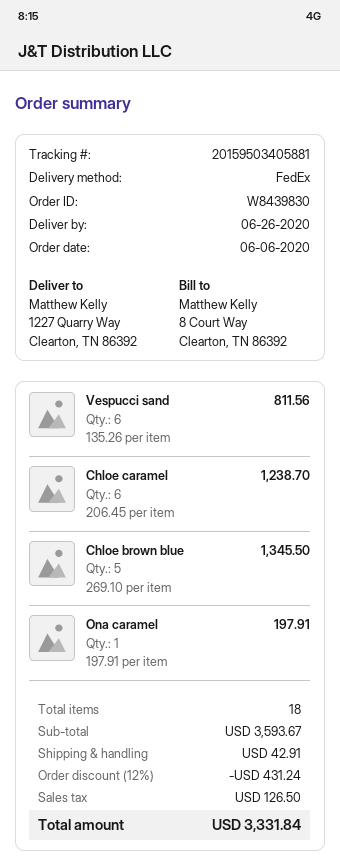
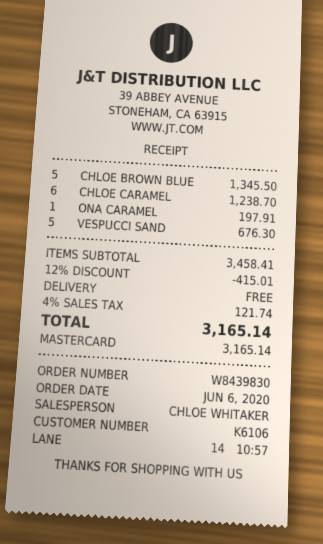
Vespucci sand: 6 for 811.56 -> 5 for 676.30
subtotal: 3593.67 -> 3458.41
discount: 12% = 431.24 -> 12% = 415.01
shipping: 42.91 -> 0.00
tax: 126.50 -> 121.74
total: 3331.84 -> 3165.14

